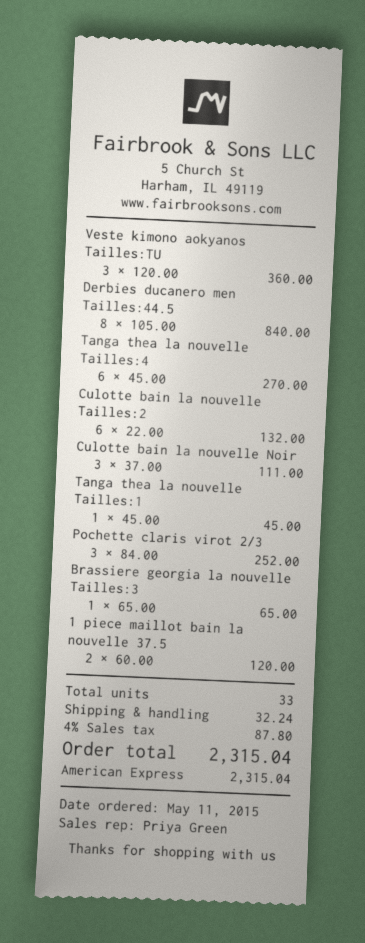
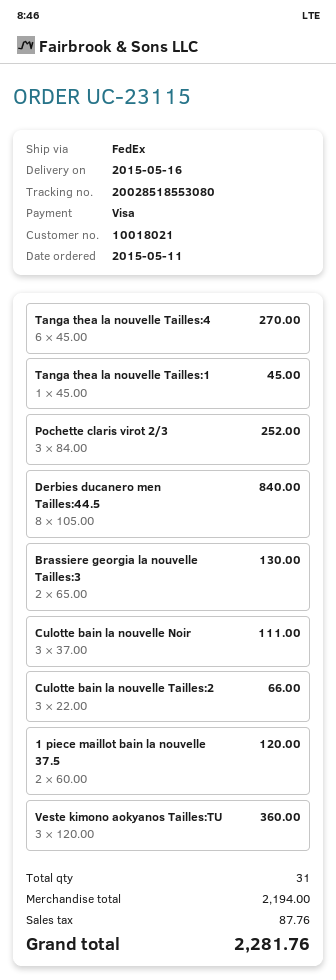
payment method: American Express -> Visa
Culotte bain la nouvelle Tailles:2: 6 x 22.00 = 132.00 -> 3 x 22.00 = 66.00
Brassiere georgia la nouvelle Tailles:3: 1 x 65.00 = 65.00 -> 2 x 65.00 = 130.00
total quantity: 33 -> 31
shipping: 32.24 -> none
tax: 87.80 -> 87.76
total: 2315.04 -> 2281.76

